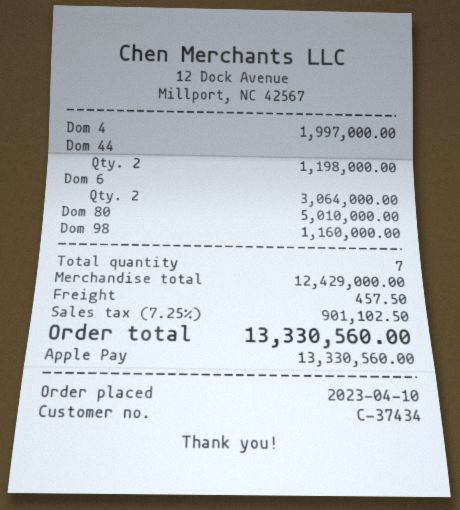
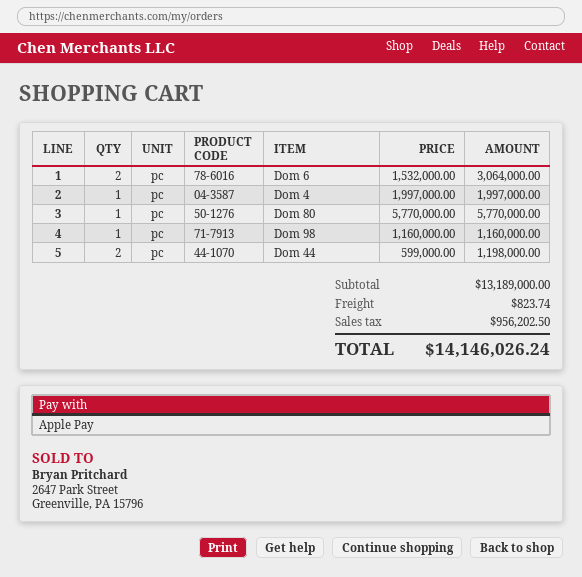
Dom 80: 1 for 5010000.00 -> 1 for 5770000.00
subtotal: 12429000.00 -> 13189000.00
shipping: 457.50 -> 823.74
tax: 901102.50 -> 956202.50
total: 13330560.00 -> 14146026.24

